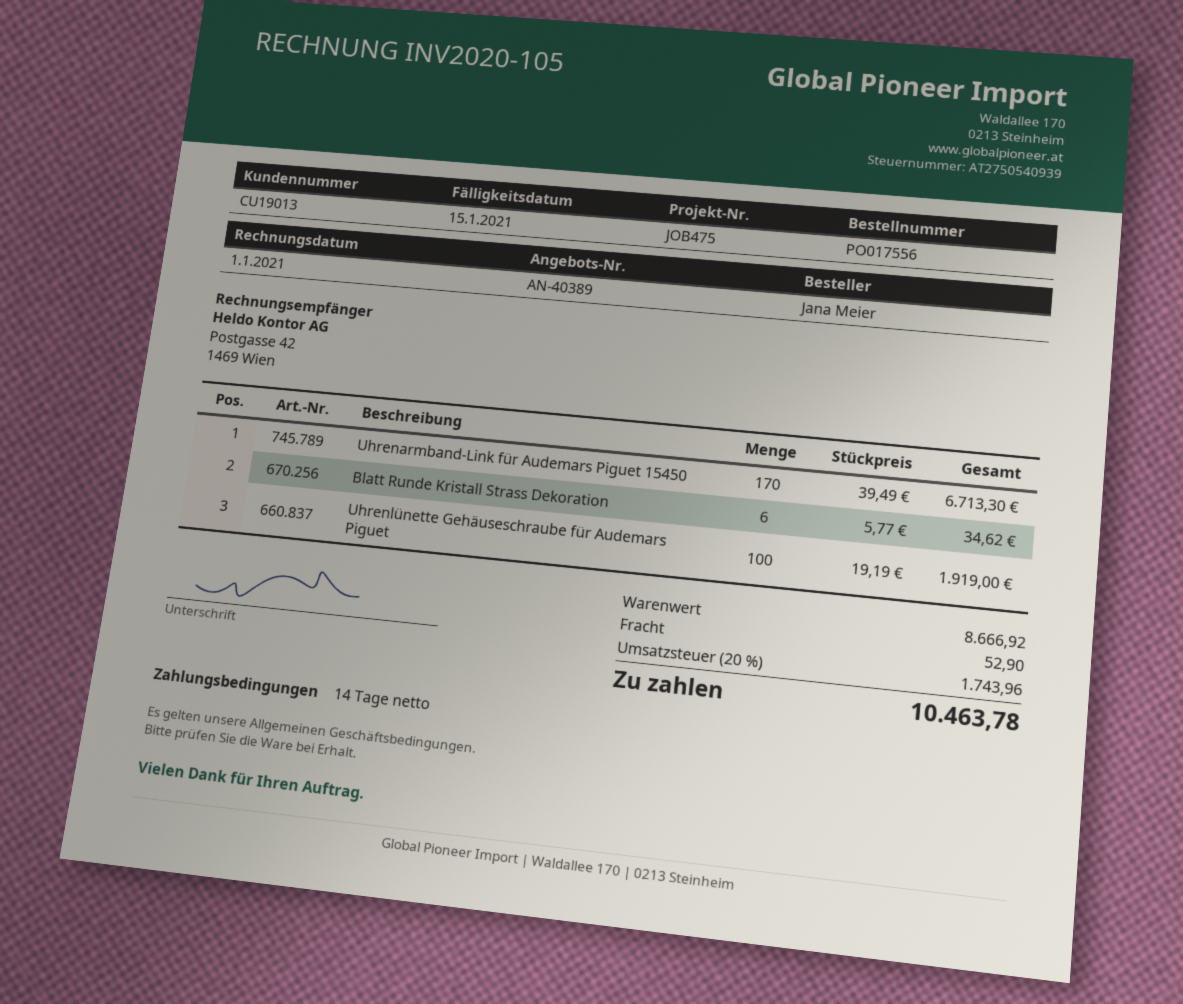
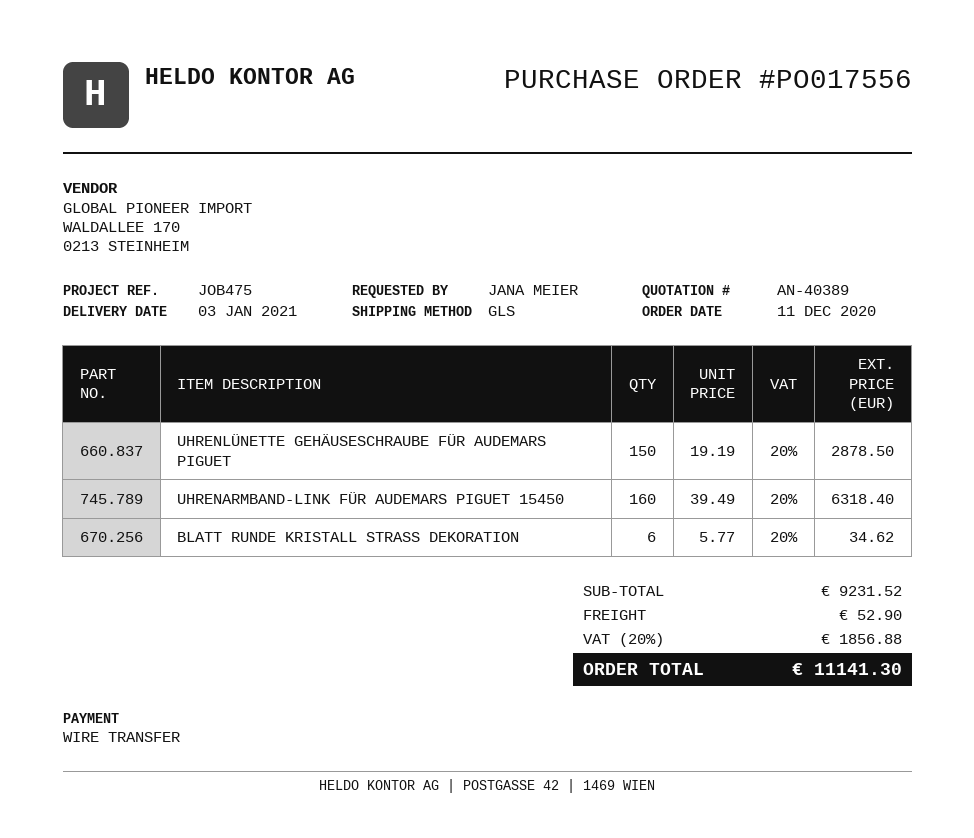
Uhrenarmband-Link für Audemars Piguet 15450: 170 x 39.49 = 6713.30 -> 160 x 39.49 = 6318.40
Uhrenlünette Gehäuseschraube für Audemars Piguet: 100 x 19.19 = 1919.00 -> 150 x 19.19 = 2878.50
subtotal: 8666.92 -> 9231.52
tax: 20% = 1743.96 -> 20% = 1856.88
total: 10463.78 -> 11141.30

